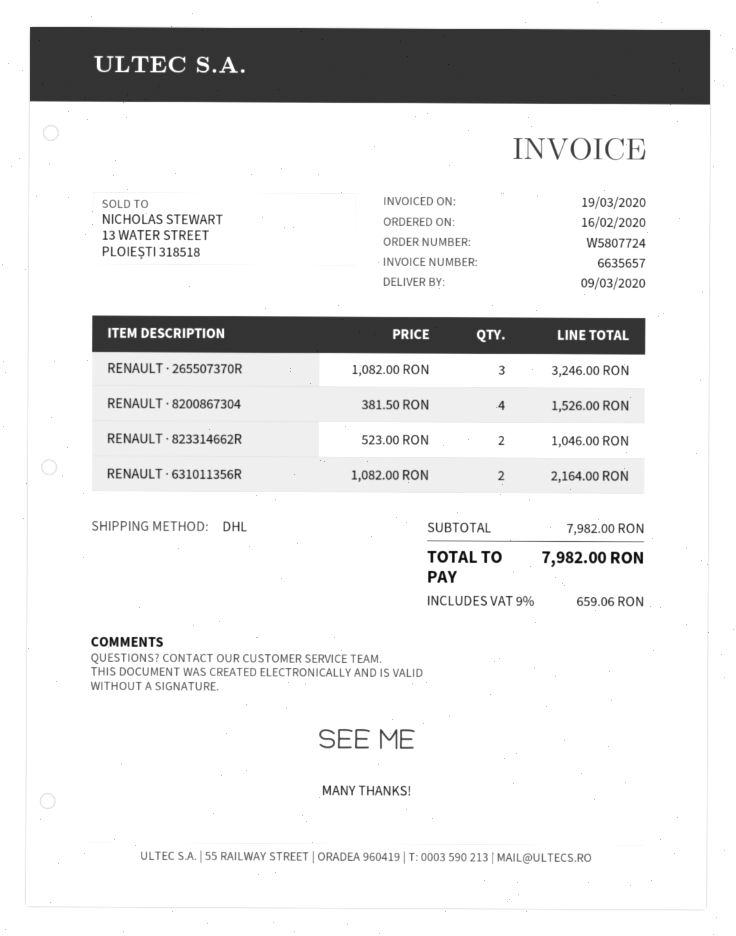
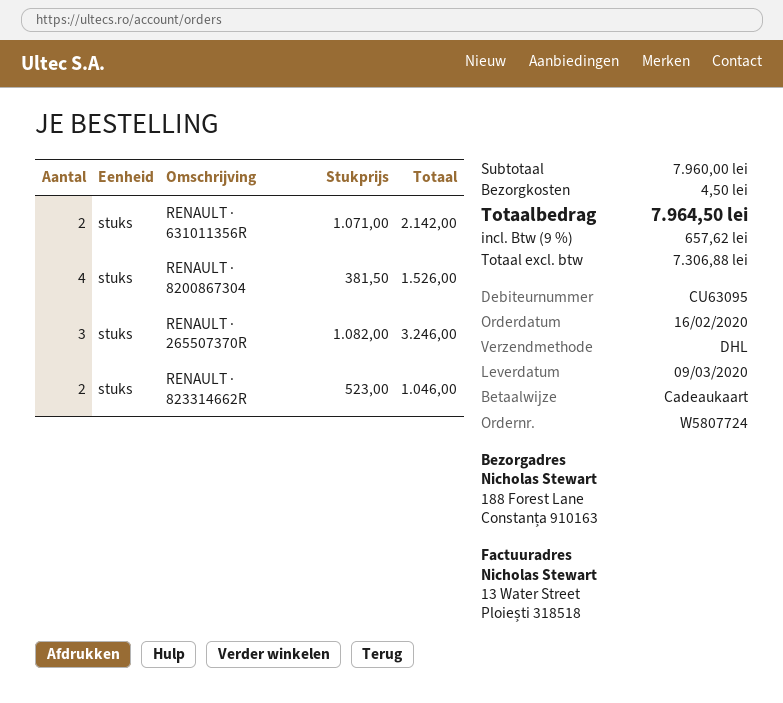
RENAULT · 631011356R: 2 x 1082.00 = 2164.00 -> 2 x 1071.00 = 2142.00
subtotal: 7982.00 -> 7960.00
shipping: none -> 4.50
tax: 9% = 659.06 -> 9% = 657.62
total: 7982.00 -> 7964.50

